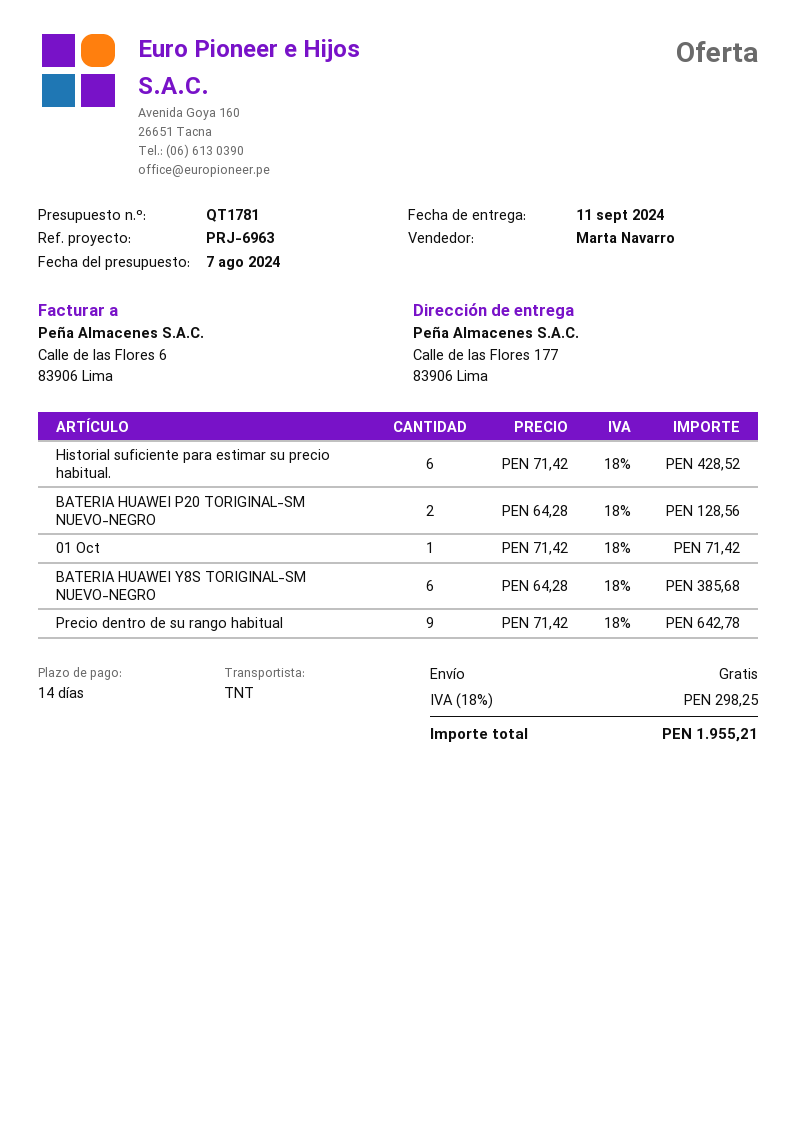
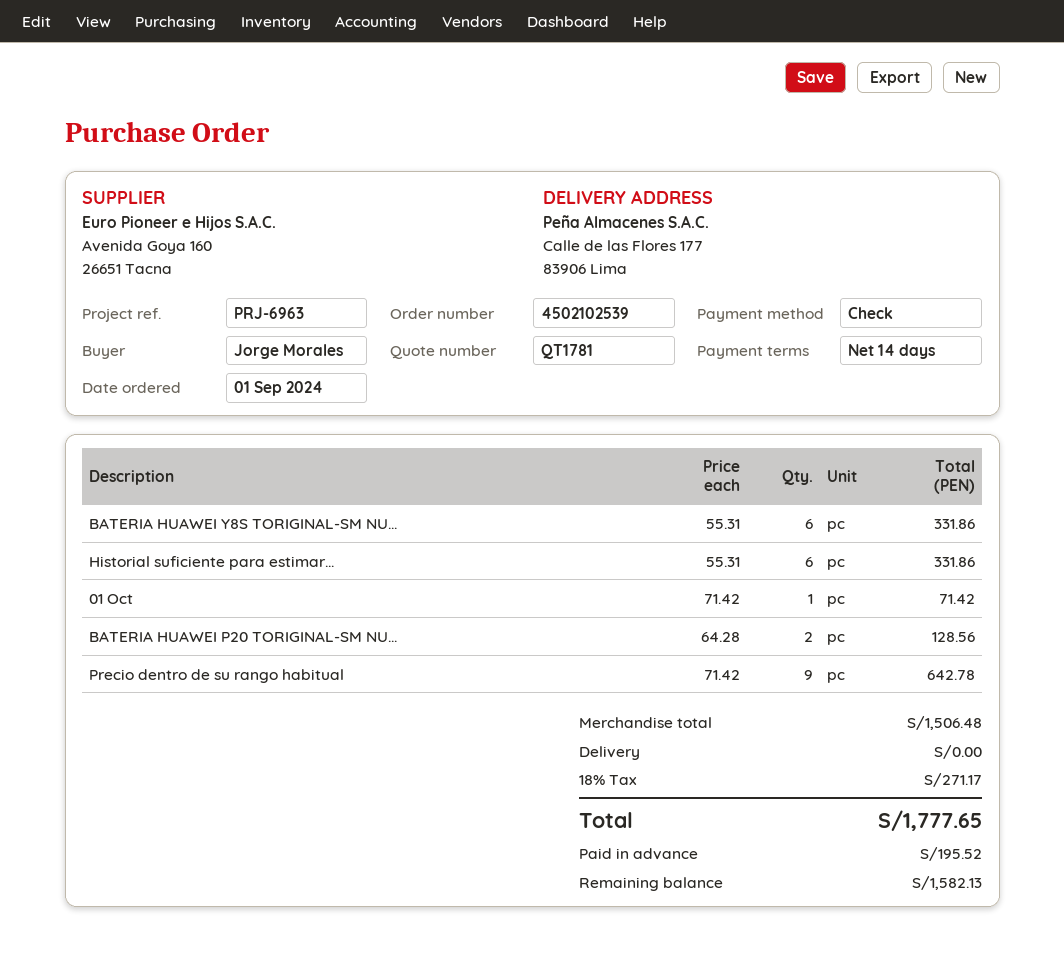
Historial suficiente para estimar su precio habitual.: 6 x 71.42 = 428.52 -> 6 x 55.31 = 331.86
BATERIA HUAWEI Y8S TORIGINAL-SM NUEVO-NEGRO: 6 x 64.28 = 385.68 -> 6 x 55.31 = 331.86
tax: 18% = 298.25 -> 18% = 271.17
total: 1955.21 -> 1777.65

